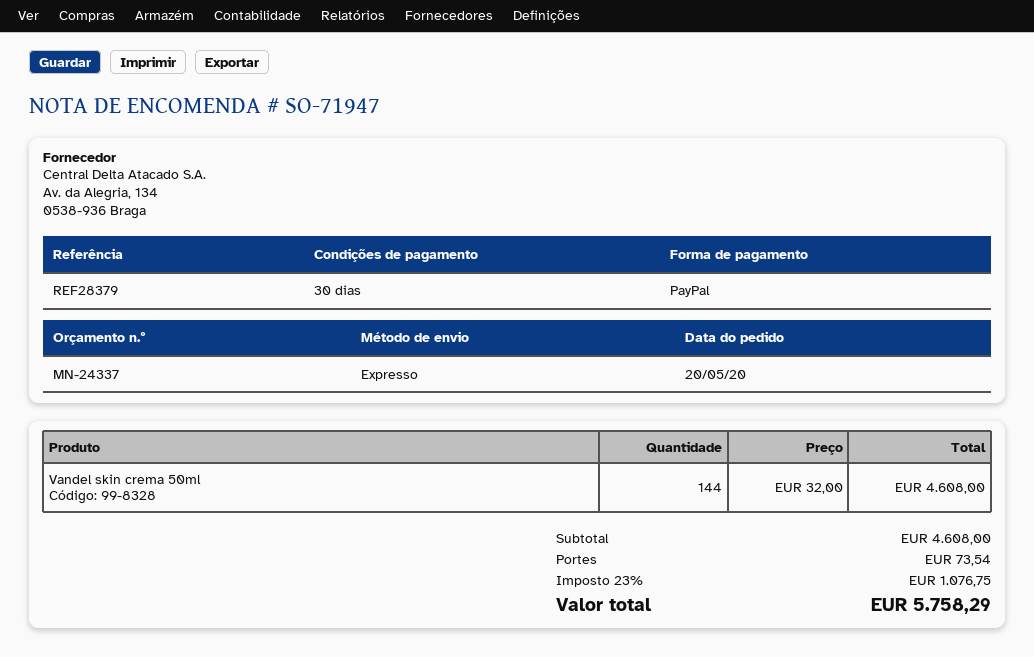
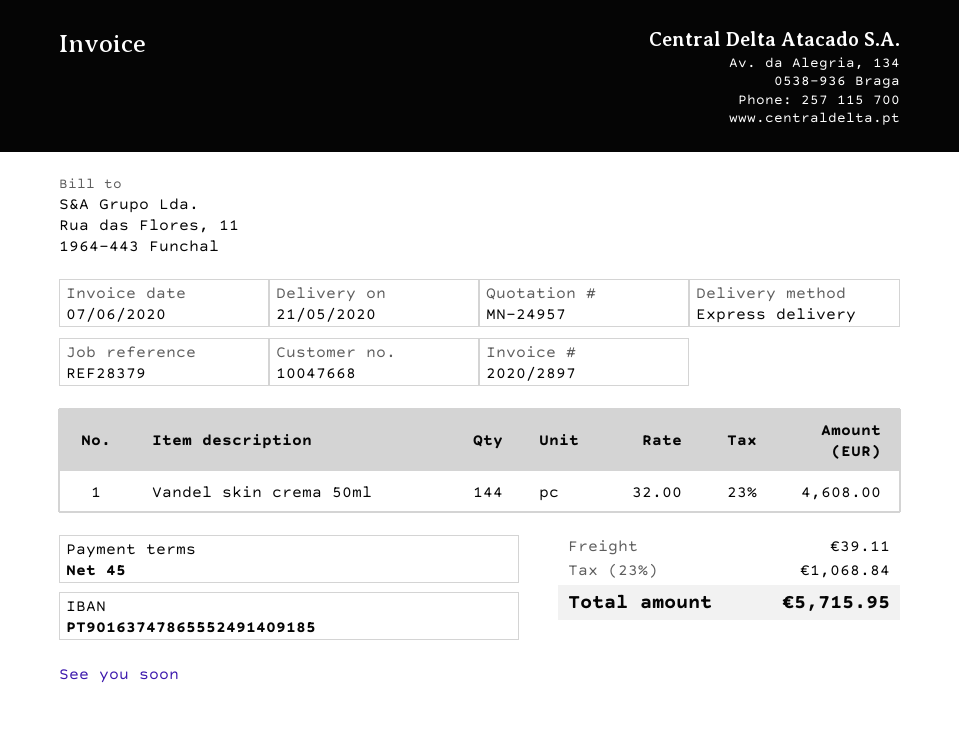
quote number: MN-24337 -> MN-24957
payment terms: 30 days -> 45 days
shipping: 73.54 -> 39.11
tax: 23% = 1076.75 -> 23% = 1068.84
total: 5758.29 -> 5715.95

